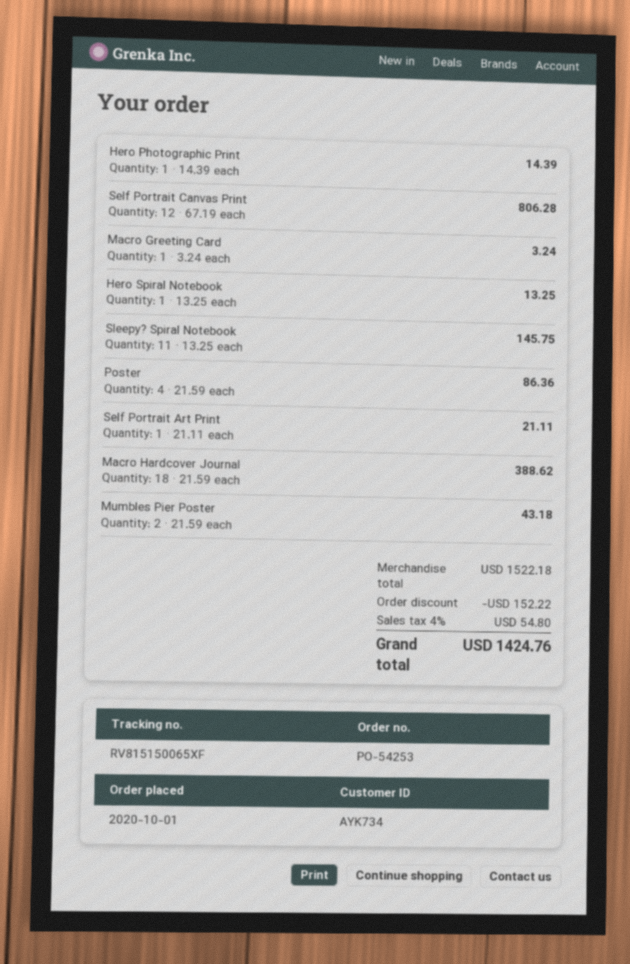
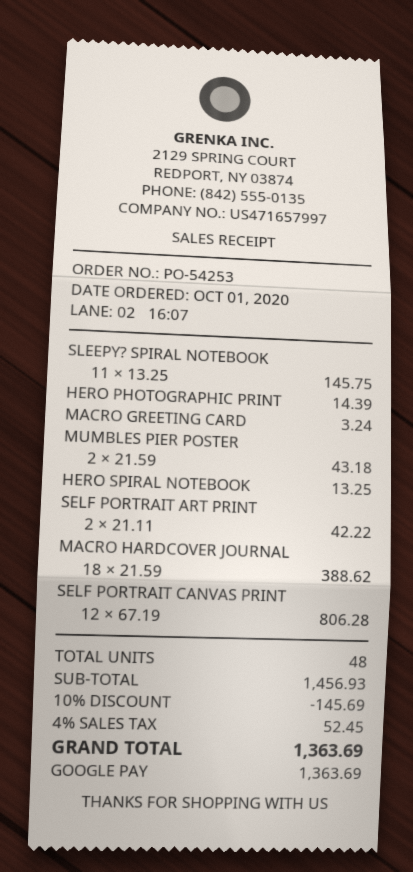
Poster: 4 x 21.59 = 86.36 -> none
Self Portrait Art Print: 1 x 21.11 = 21.11 -> 2 x 21.11 = 42.22
subtotal: 1522.18 -> 1456.93
discount: 152.22 -> 145.69
tax: 4% = 54.80 -> 4% = 52.45
total: 1424.76 -> 1363.69

